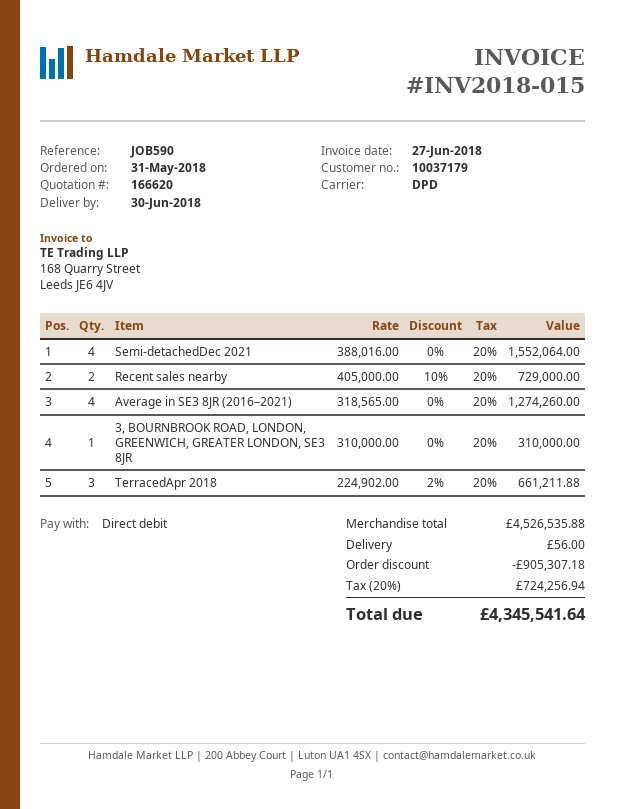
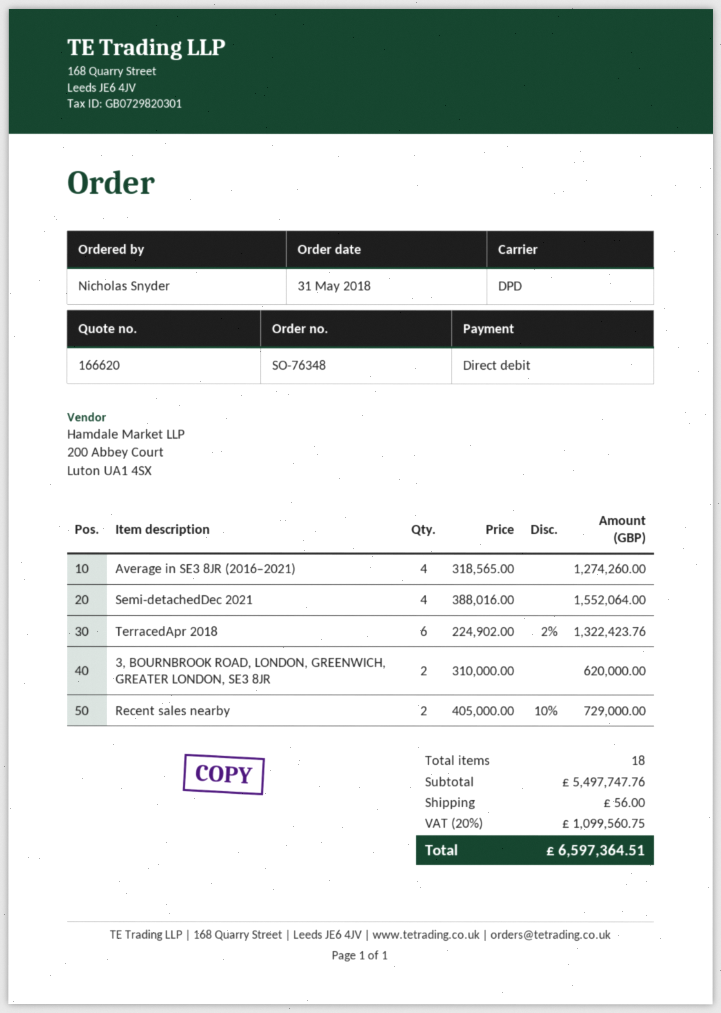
3, BOURNBROOK ROAD, LONDON, GREENWICH, GREATER LONDON, SE3 8JR: 1 x 310000.00 = 310000.00 -> 2 x 310000.00 = 620000.00
TerracedApr 2018: 3 x 224902.00 - 2% = 661211.88 -> 6 x 224902.00 - 2% = 1322423.76
subtotal: 4526535.88 -> 5497747.76
discount: 905307.18 -> none
tax: 20% = 724256.94 -> 20% = 1099560.75
total: 4345541.64 -> 6597364.51

